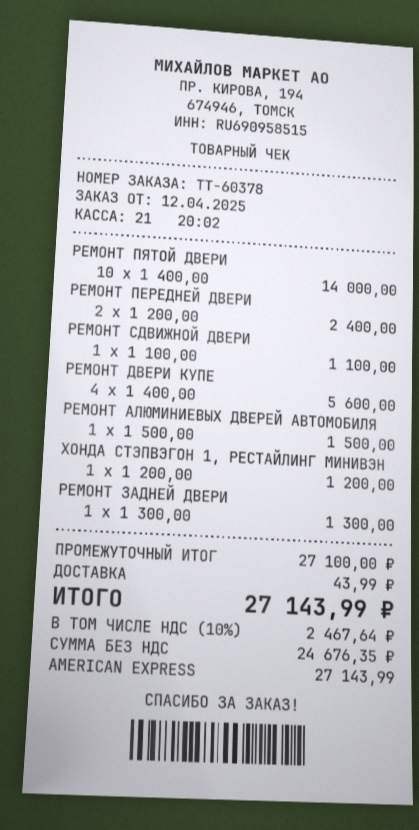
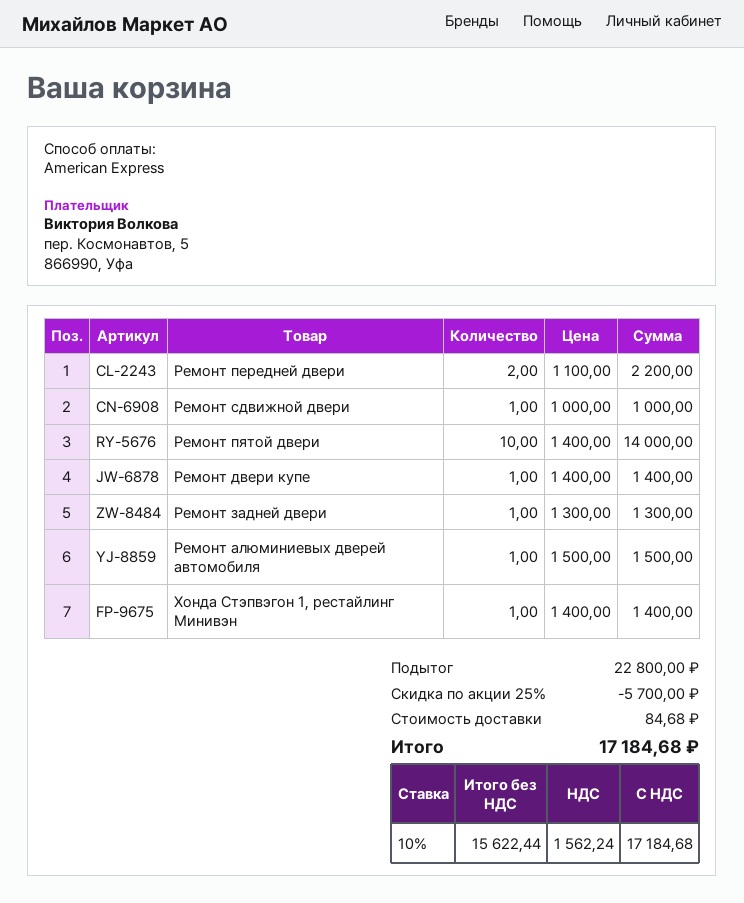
РЕМОНТ ПЕРЕДНЕЙ ДВЕРИ: 2 x 1200.00 = 2400.00 -> 2 x 1100.00 = 2200.00
РЕМОНТ СДВИЖНОЙ ДВЕРИ: 1 x 1100.00 = 1100.00 -> 1 x 1000.00 = 1000.00
РЕМОНТ ДВЕРИ КУПЕ: 4 x 1400.00 = 5600.00 -> 1 x 1400.00 = 1400.00
ХОНДА СТЭПВЭГОН 1, РЕСТАЙЛИНГ МИНИВЭН: 1 x 1200.00 = 1200.00 -> 1 x 1400.00 = 1400.00
subtotal: 27100.00 -> 22800.00
discount: none -> 25% = 5700.00
shipping: 43.99 -> 84.68
net: 24676.35 -> 15622.44
tax: 10% = 2467.64 -> 10% = 1562.24
total: 27143.99 -> 17184.68

